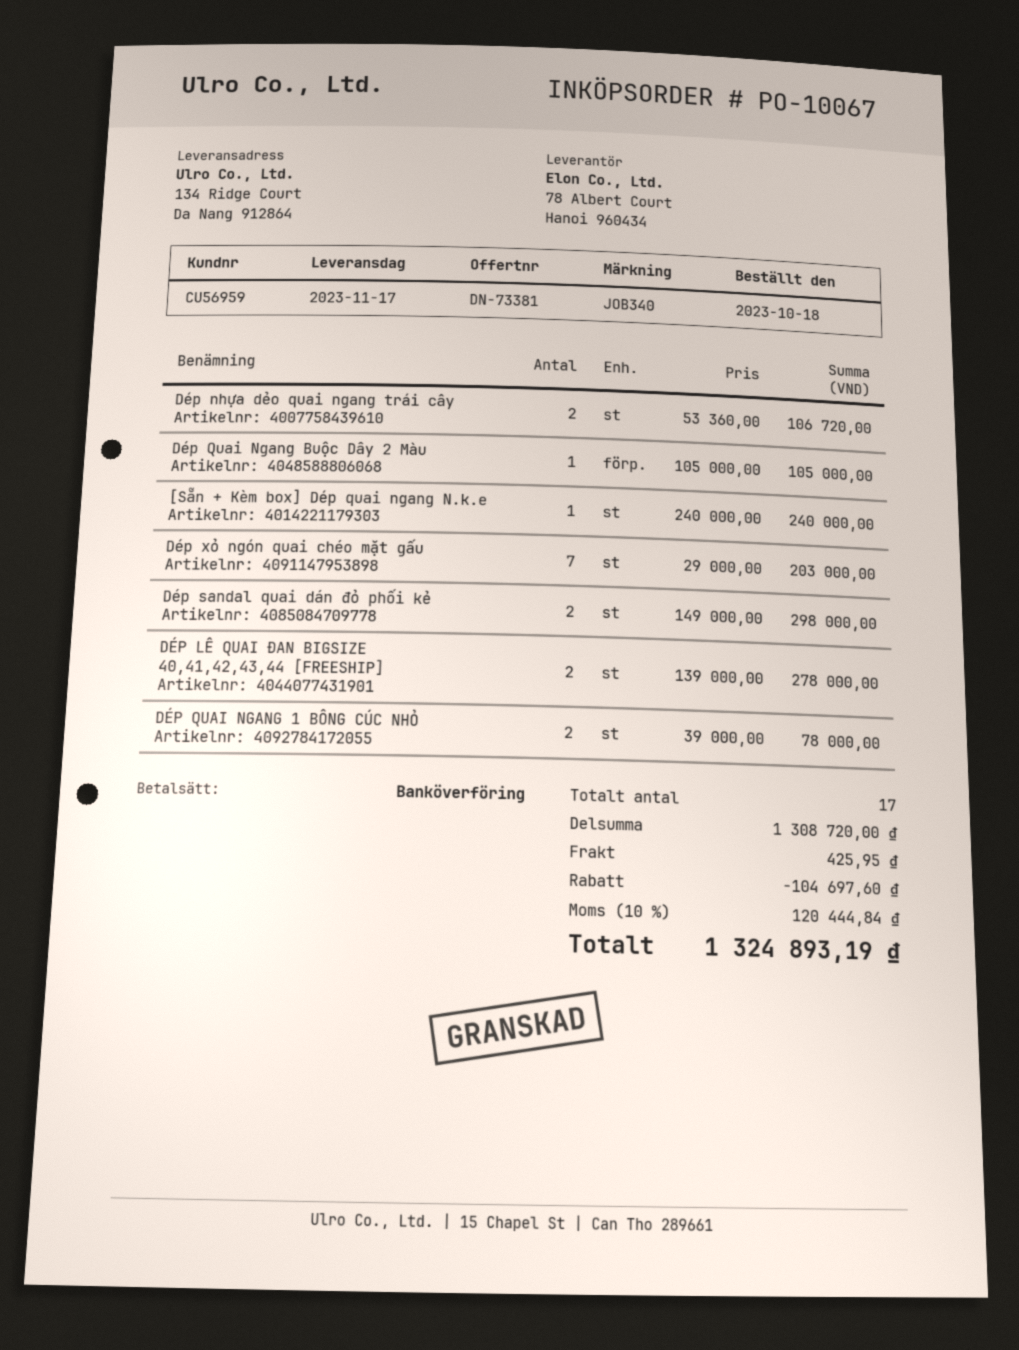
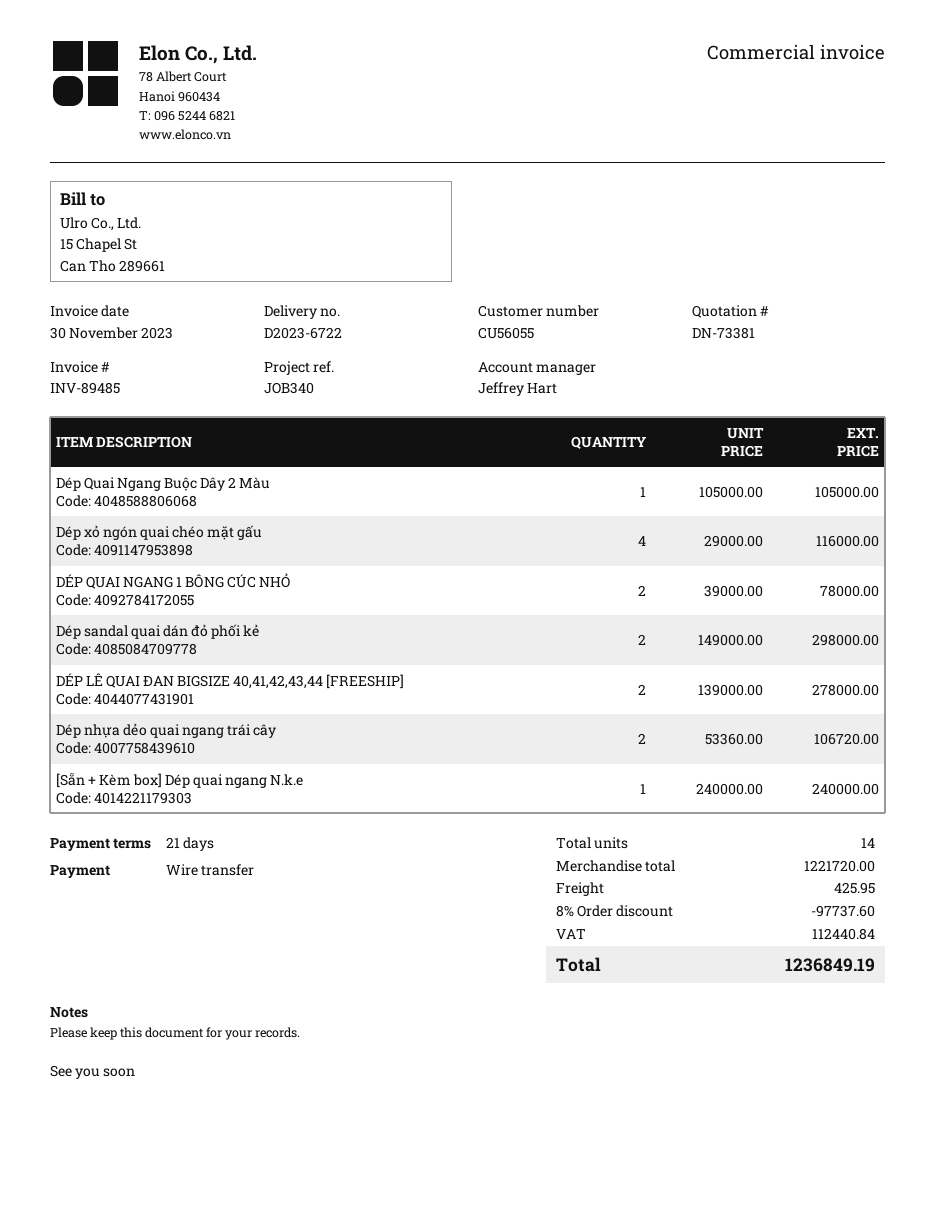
customer number: CU56959 -> CU56055
Dép xỏ ngón quai chéo mặt gấu: 7 x 29000.00 = 203000.00 -> 4 x 29000.00 = 116000.00
total quantity: 17 -> 14
subtotal: 1308720.00 -> 1221720.00
discount: 104697.60 -> 97737.60
tax: 120444.84 -> 112440.84
total: 1324893.19 -> 1236849.19

